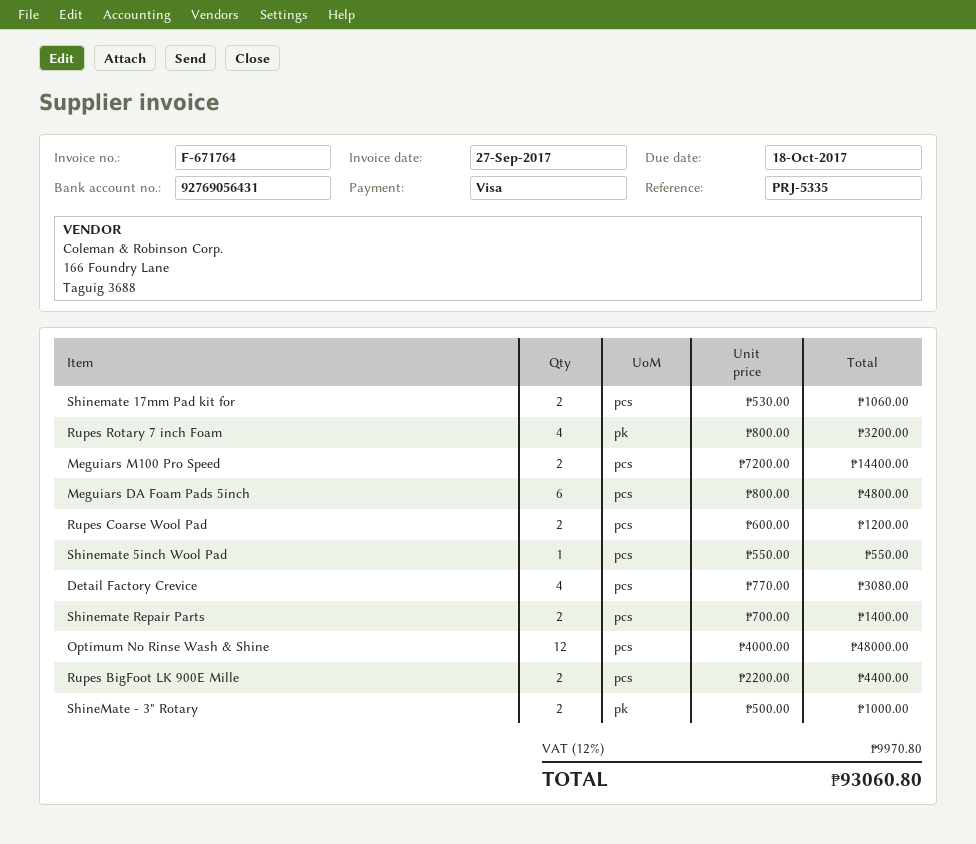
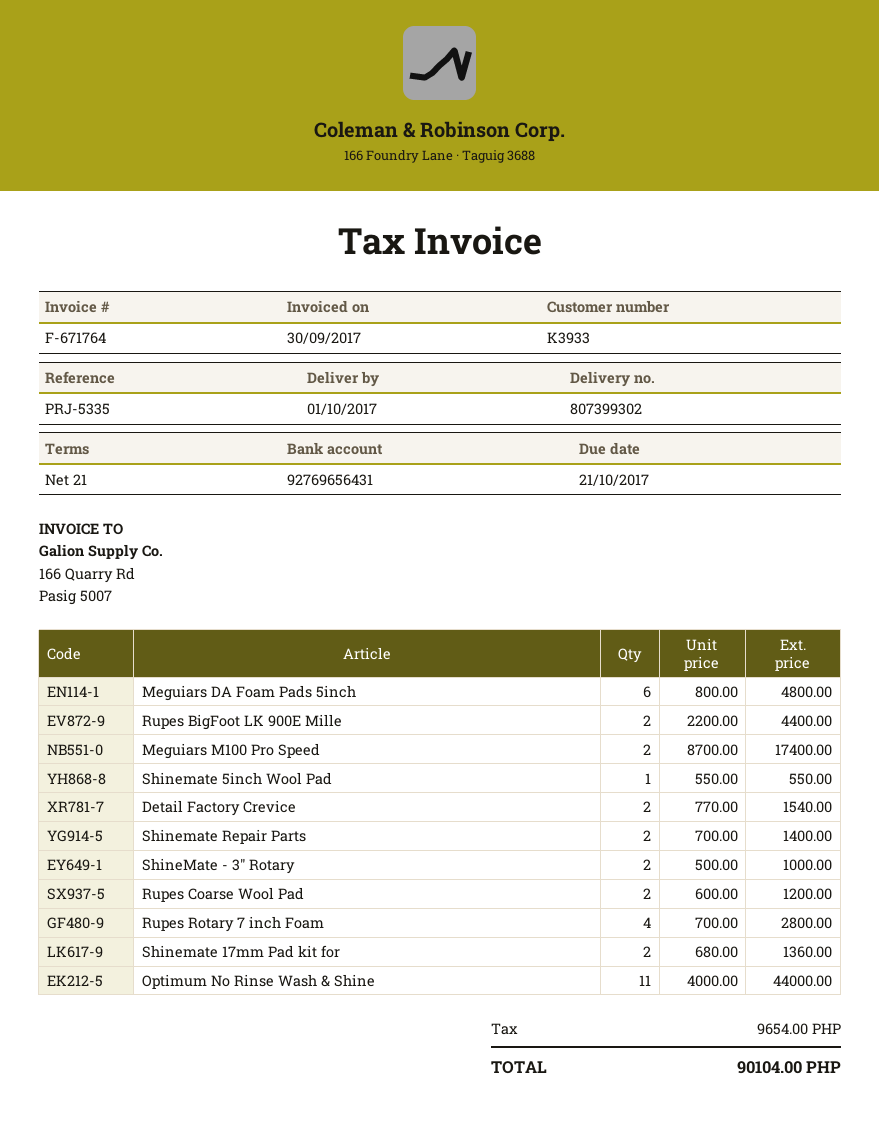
invoice date: 2017-09-27 -> 2017-09-30
due date: 2017-10-18 -> 2017-10-21
bank account: 92769056431 -> 92769656431
Shinemate 17mm Pad kit for: 2 x 530.00 = 1060.00 -> 2 x 680.00 = 1360.00
Rupes Rotary 7 inch Foam: 4 x 800.00 = 3200.00 -> 4 x 700.00 = 2800.00
Meguiars M100 Pro Speed: 2 x 7200.00 = 14400.00 -> 2 x 8700.00 = 17400.00
Detail Factory Crevice: 4 x 770.00 = 3080.00 -> 2 x 770.00 = 1540.00
Optimum No Rinse Wash & Shine: 12 x 4000.00 = 48000.00 -> 11 x 4000.00 = 44000.00
tax: 9970.80 -> 9654.00
total: 93060.80 -> 90104.00

